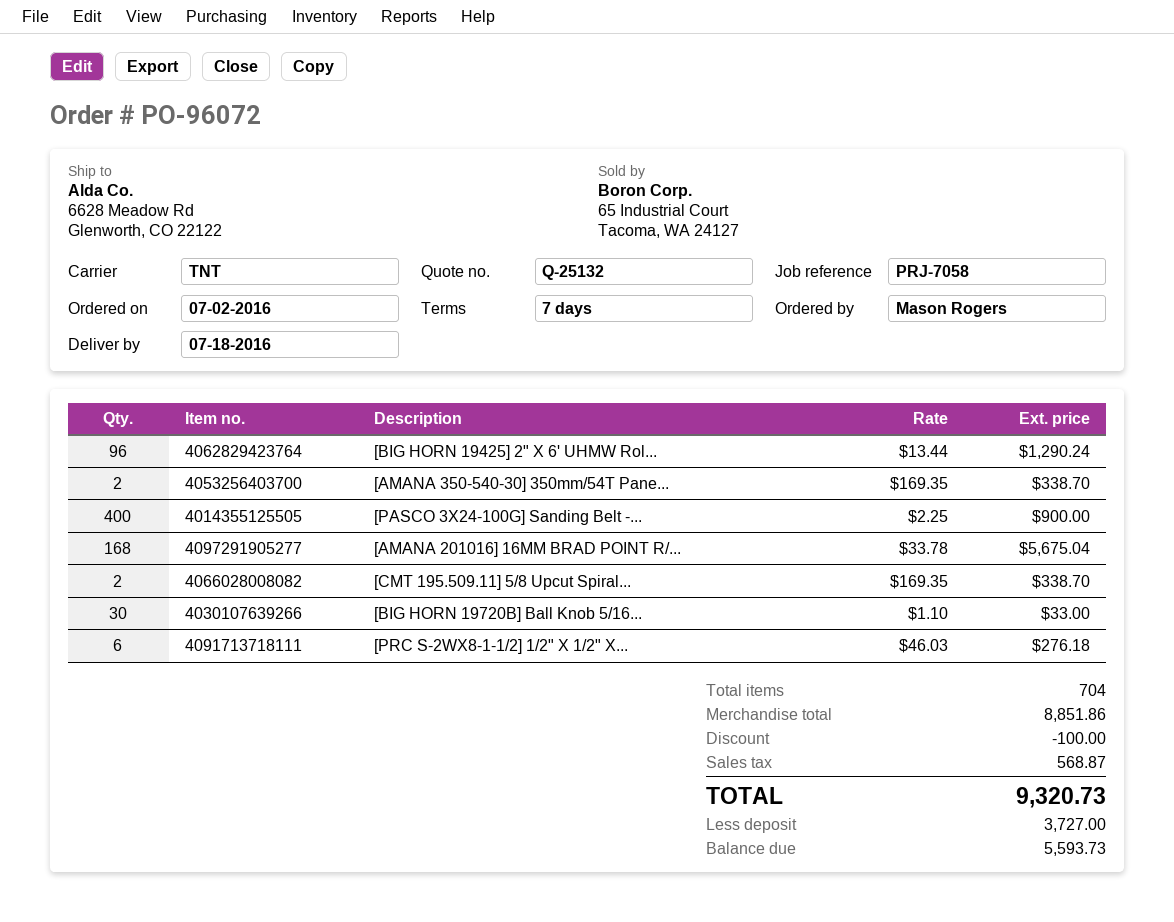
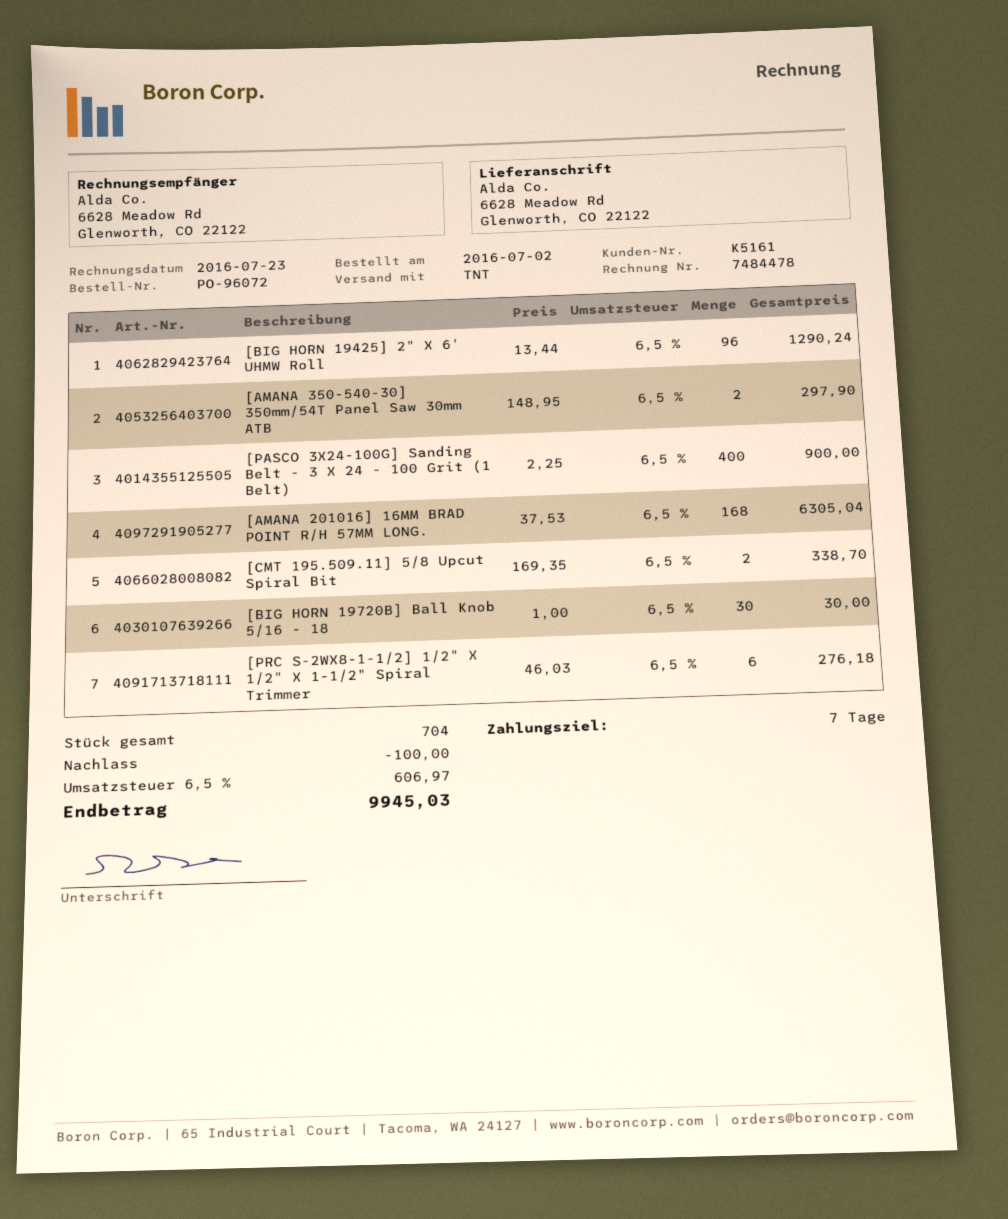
[AMANA 350-540-30] 350mm/54T Pane...: 2 x 169.35 = 338.70 -> 2 x 148.95 = 297.90
[AMANA 201016] 16MM BRAD POINT R/...: 168 x 33.78 = 5675.04 -> 168 x 37.53 = 6305.04
[BIG HORN 19720B] Ball Knob 5/16...: 30 x 1.10 = 33.00 -> 30 x 1.00 = 30.00
tax: 568.87 -> 606.97
total: 9320.73 -> 9945.03

